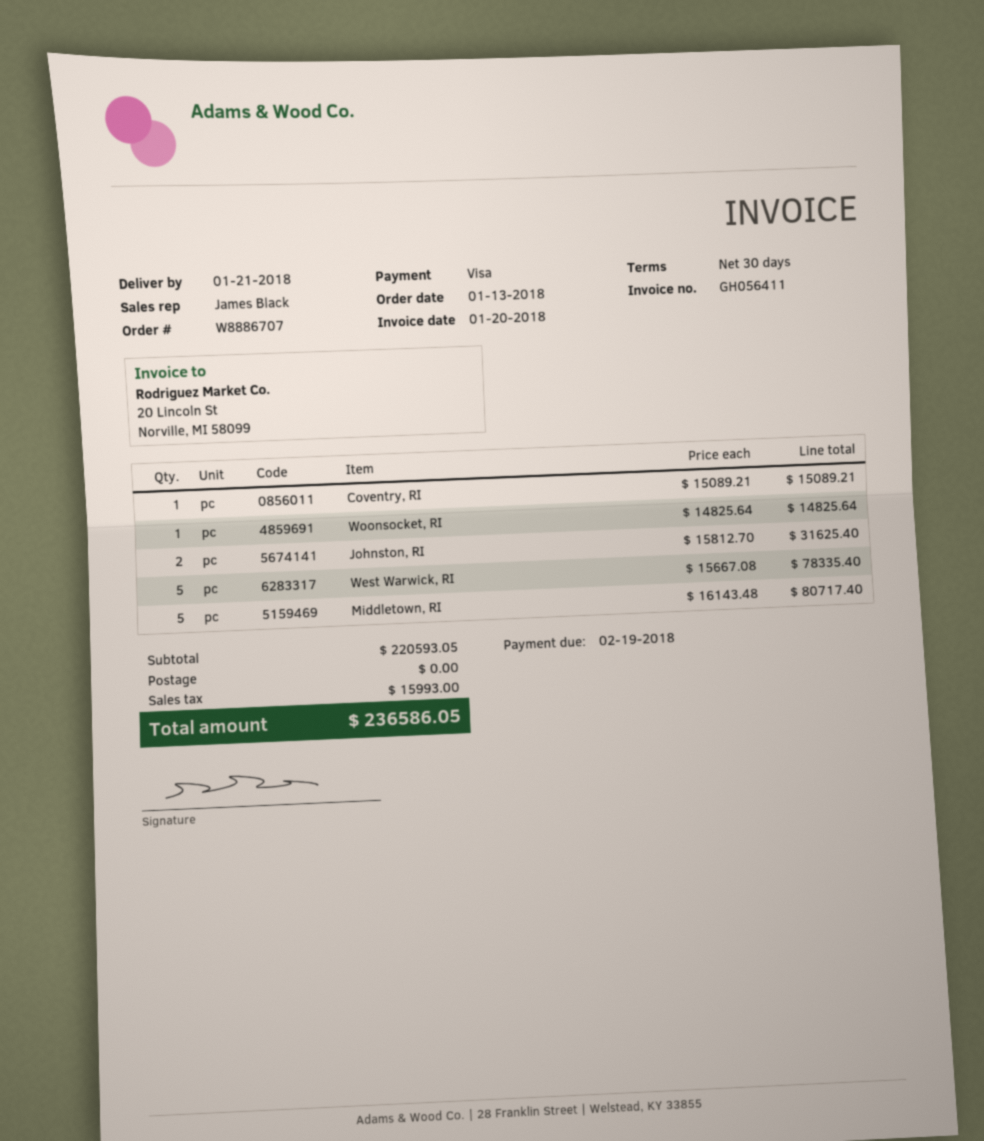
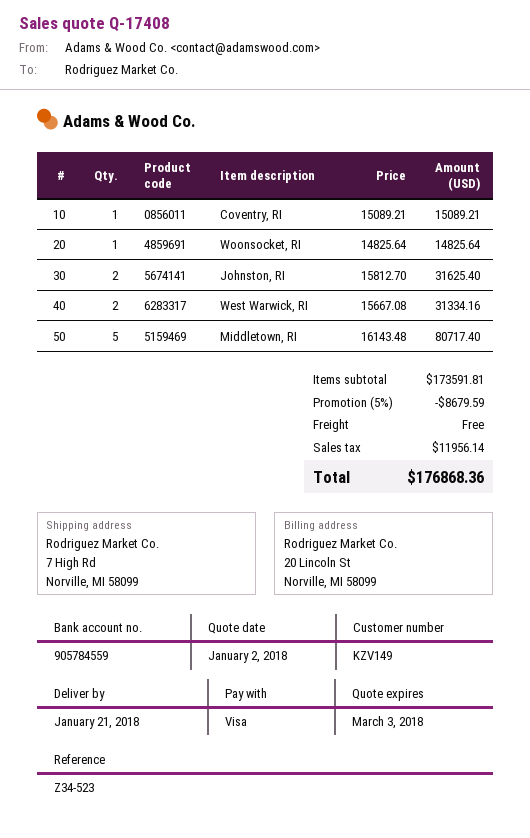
West Warwick, RI: 5 x 15667.08 = 78335.40 -> 2 x 15667.08 = 31334.16
subtotal: 220593.05 -> 173591.81
discount: none -> 5% = 8679.59
tax: 15993.00 -> 11956.14
total: 236586.05 -> 176868.36

